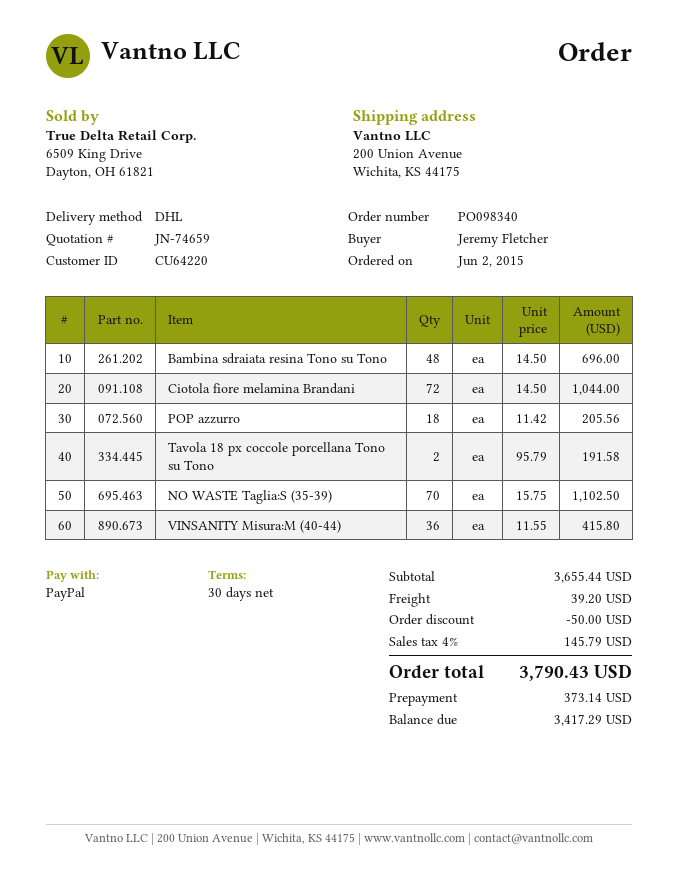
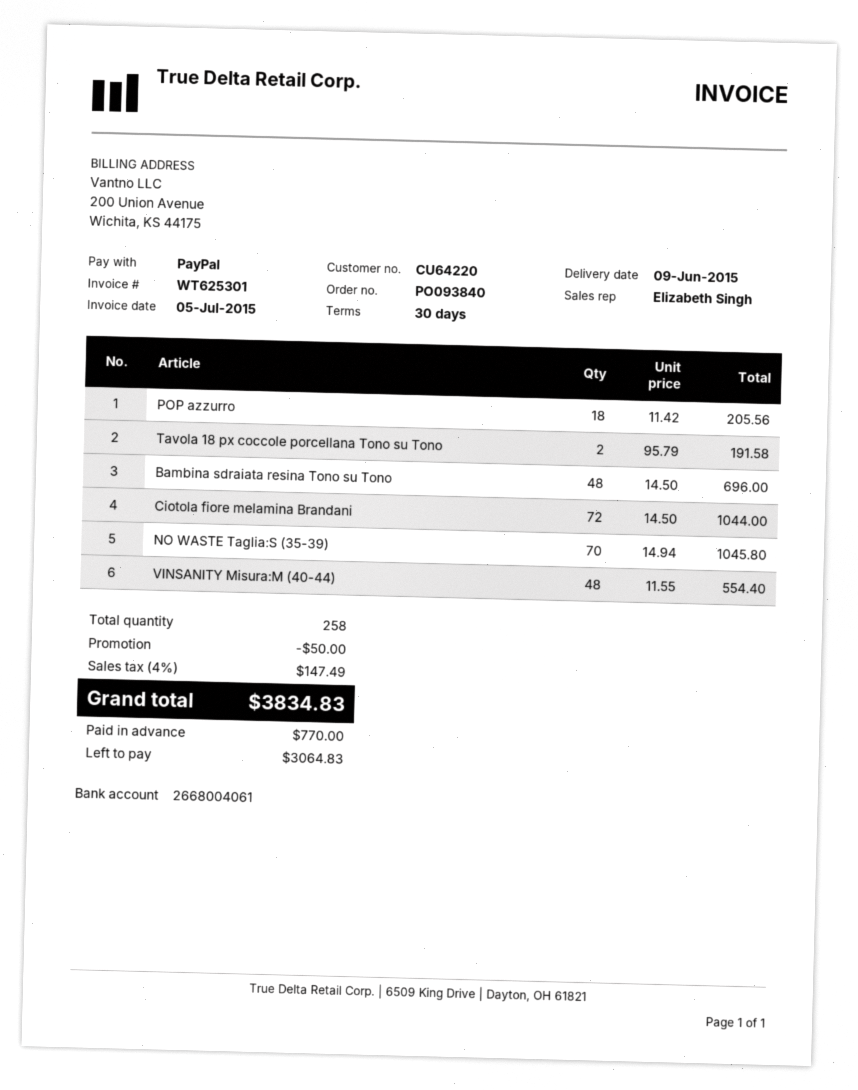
order number: PO098340 -> PO093840
NO WASTE Taglia:S (35-39): 70 x 15.75 = 1102.50 -> 70 x 14.94 = 1045.80
VINSANITY Misura:M (40-44): 36 x 11.55 = 415.80 -> 48 x 11.55 = 554.40
shipping: 39.20 -> none
tax: 4% = 145.79 -> 4% = 147.49
total: 3790.43 -> 3834.83
deposit: 373.14 -> 770.00
balance: 3417.29 -> 3064.83

